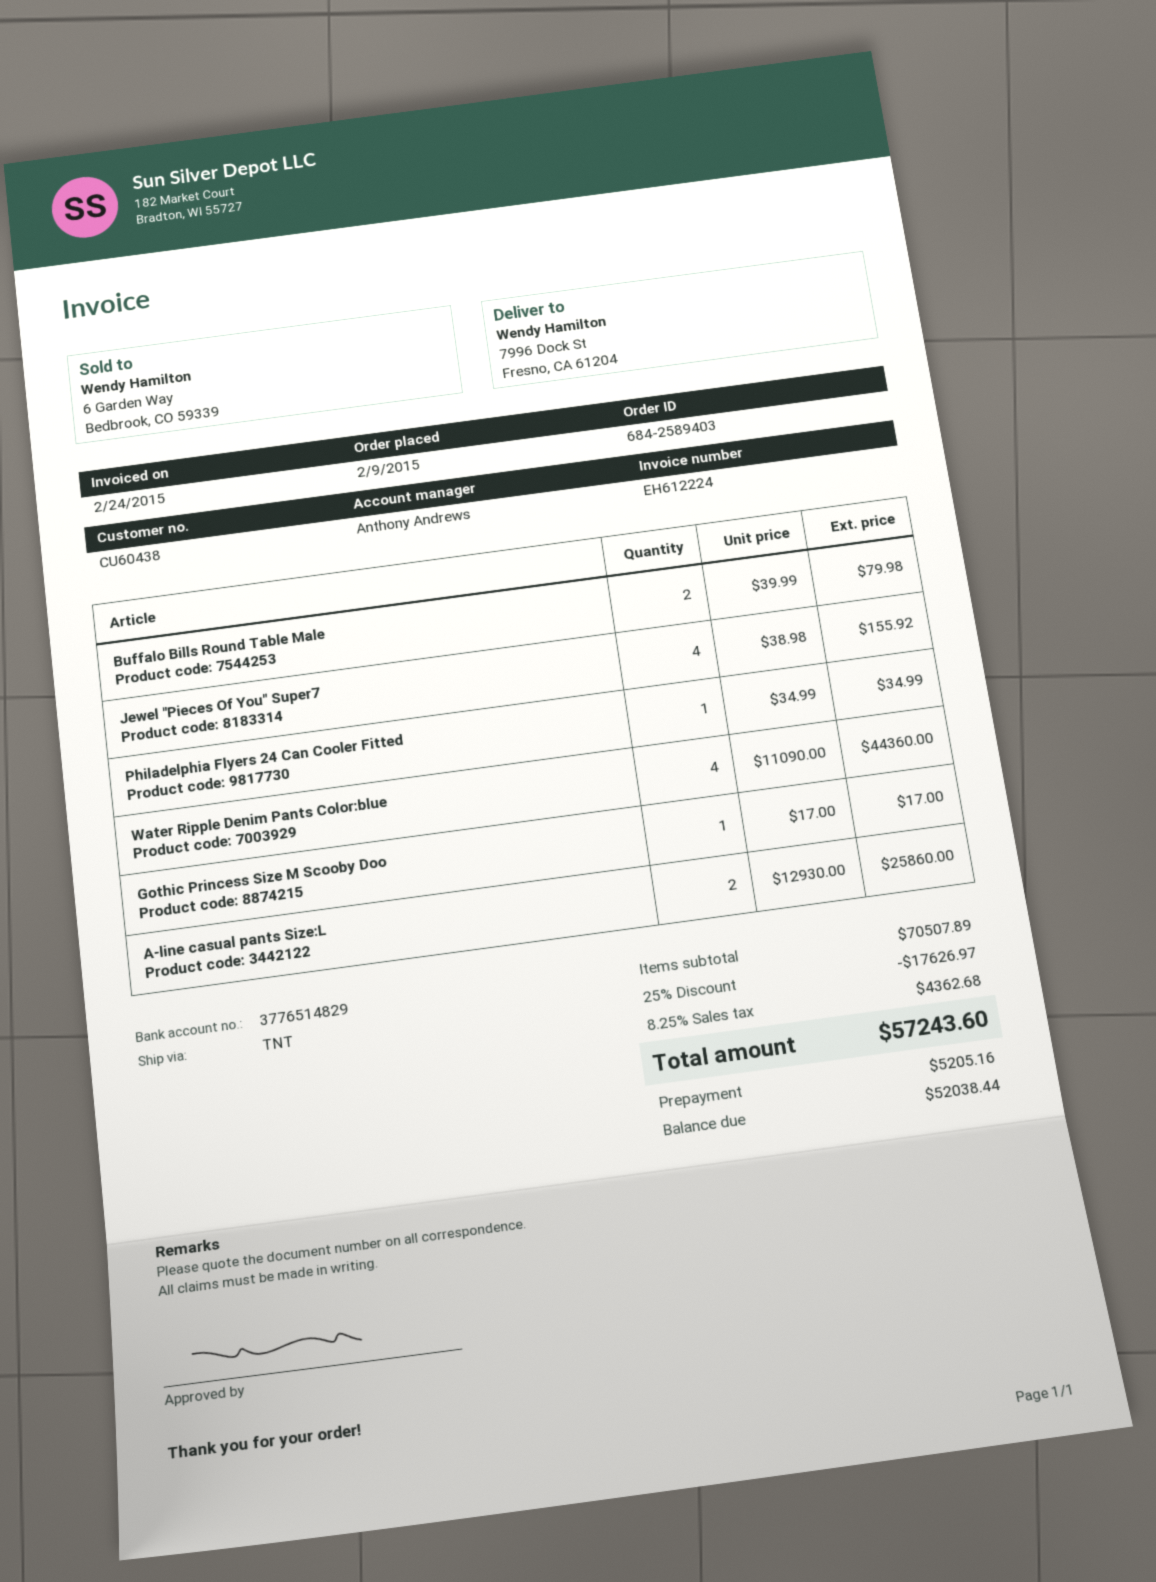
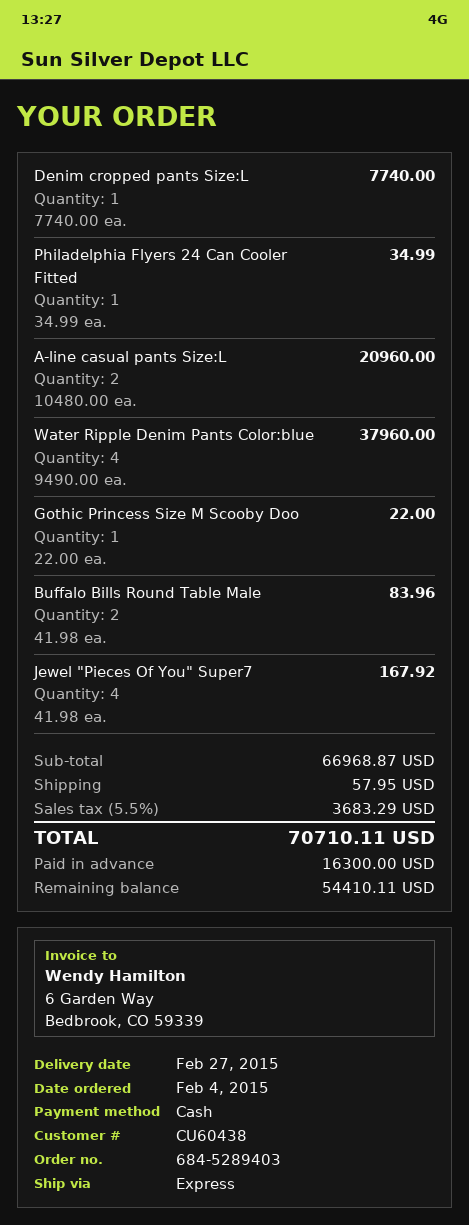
order number: 684-2589403 -> 684-5289403
order date: 2015-02-09 -> 2015-02-04
shipping method: TNT -> express
Buffalo Bills Round Table Male: 2 x 39.99 = 79.98 -> 2 x 41.98 = 83.96
Jewel "Pieces Of You" Super7: 4 x 38.98 = 155.92 -> 4 x 41.98 = 167.92
Water Ripple Denim Pants Color:blue: 4 x 11090.00 = 44360.00 -> 4 x 9490.00 = 37960.00
Gothic Princess Size M Scooby Doo: 1 x 17.00 = 17.00 -> 1 x 22.00 = 22.00
A-line casual pants Size:L: 2 x 12930.00 = 25860.00 -> 2 x 10480.00 = 20960.00
Denim cropped pants Size:L: none -> 1 x 7740.00 = 7740.00
subtotal: 70507.89 -> 66968.87
discount: 25% = 17626.97 -> none
shipping: none -> 57.95
tax: 8.25% = 4362.68 -> 5.5% = 3683.29
total: 57243.60 -> 70710.11
deposit: 5205.16 -> 16300.00
balance: 52038.44 -> 54410.11

